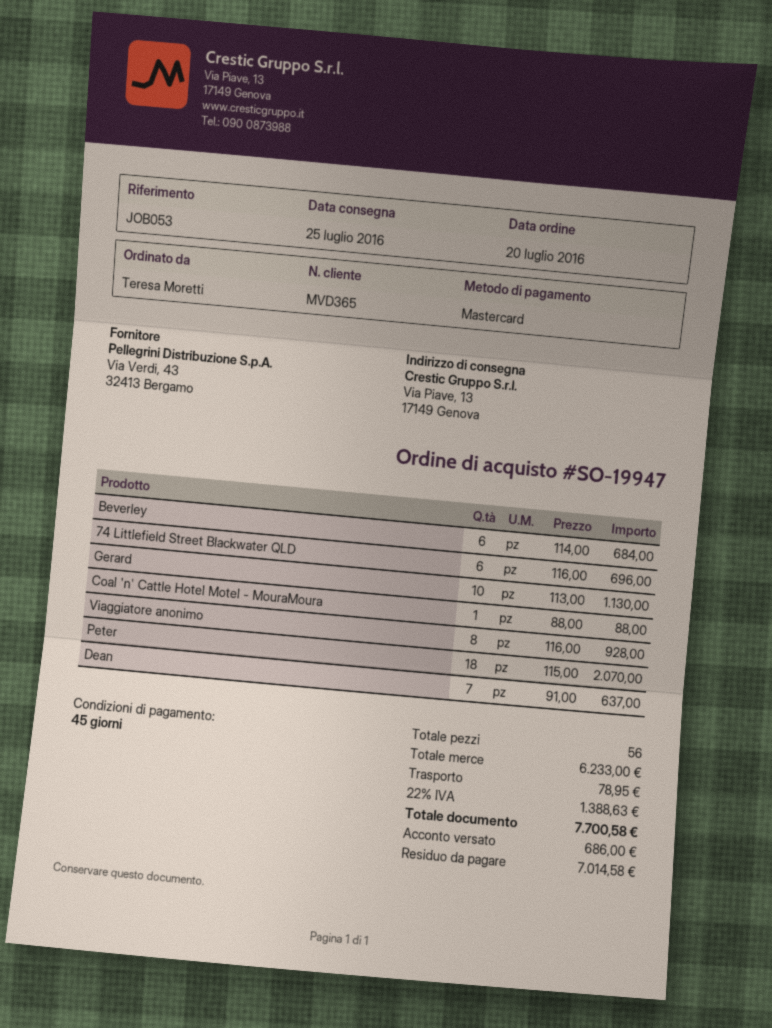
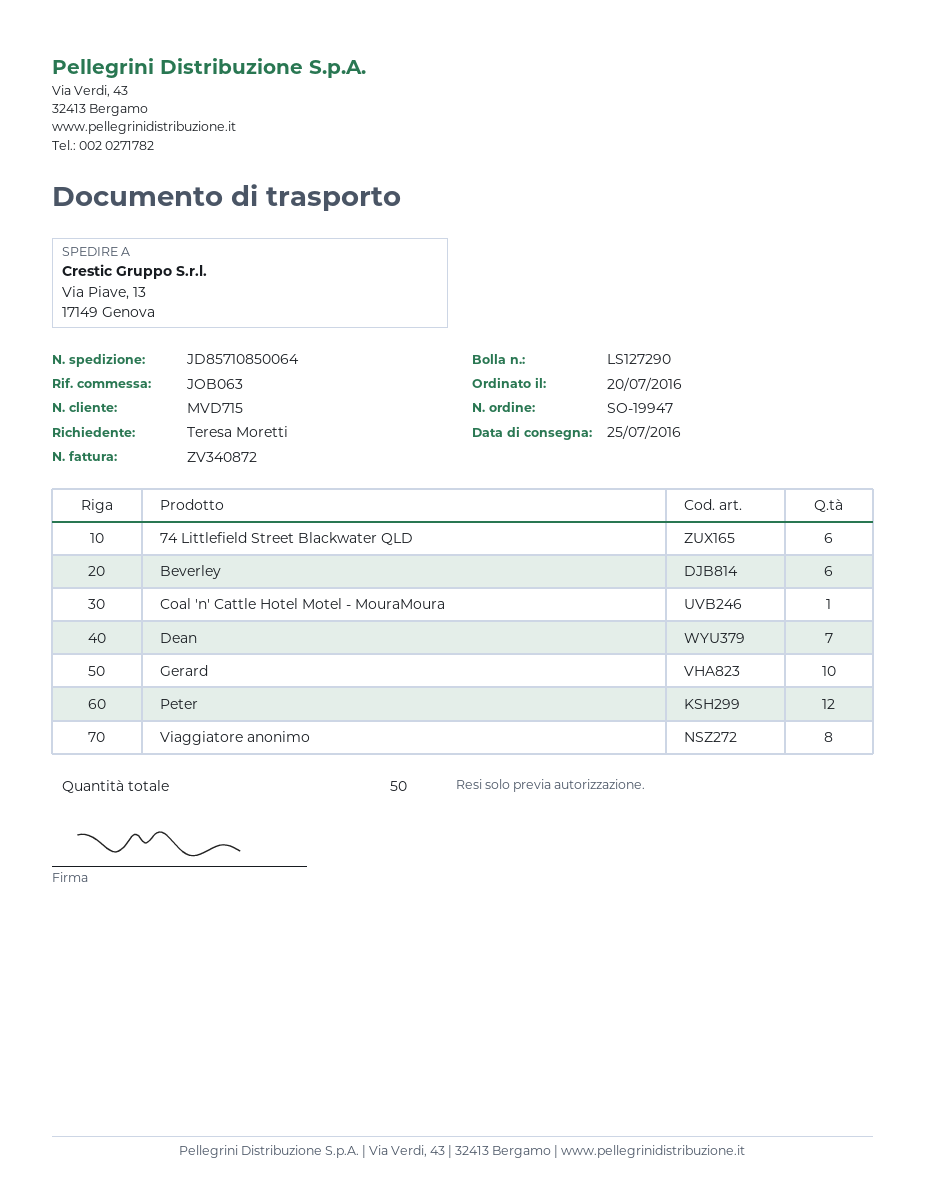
customer number: MVD365 -> MVD715
reference: JOB053 -> JOB063
Peter: 18 -> 12
total quantity: 56 -> 50

